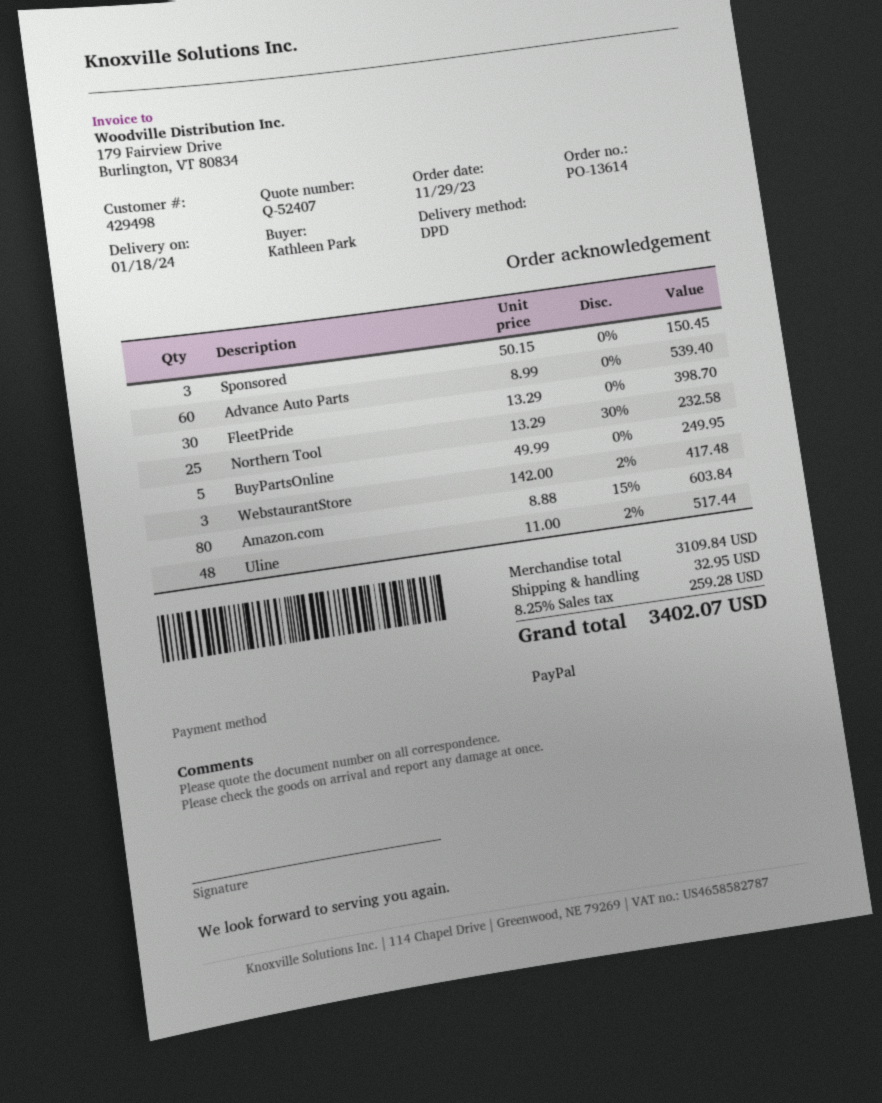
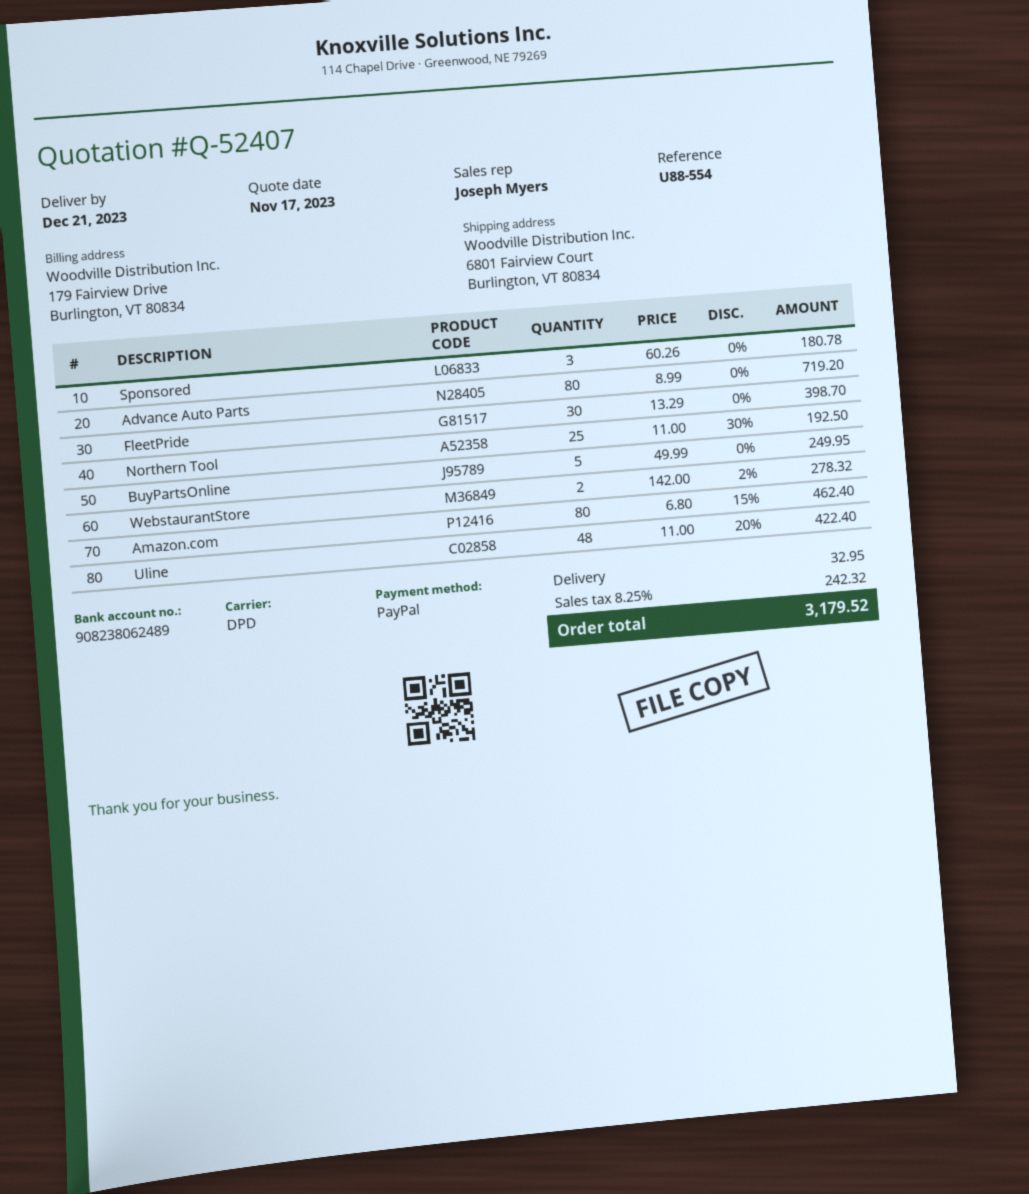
delivery date: 2024-01-18 -> 2023-12-21
Sponsored: 3 x 50.15 = 150.45 -> 3 x 60.26 = 180.78
Advance Auto Parts: 60 x 8.99 = 539.40 -> 80 x 8.99 = 719.20
Northern Tool: 25 x 13.29 - 30% = 232.58 -> 25 x 11.00 - 30% = 192.50
WebstaurantStore: 3 x 142.00 - 2% = 417.48 -> 2 x 142.00 - 2% = 278.32
Amazon.com: 80 x 8.88 - 15% = 603.84 -> 80 x 6.80 - 15% = 462.40
Uline: 48 x 11.00 - 2% = 517.44 -> 48 x 11.00 - 20% = 422.40
tax: 8.25% = 259.28 -> 8.25% = 242.32
total: 3402.07 -> 3179.52

